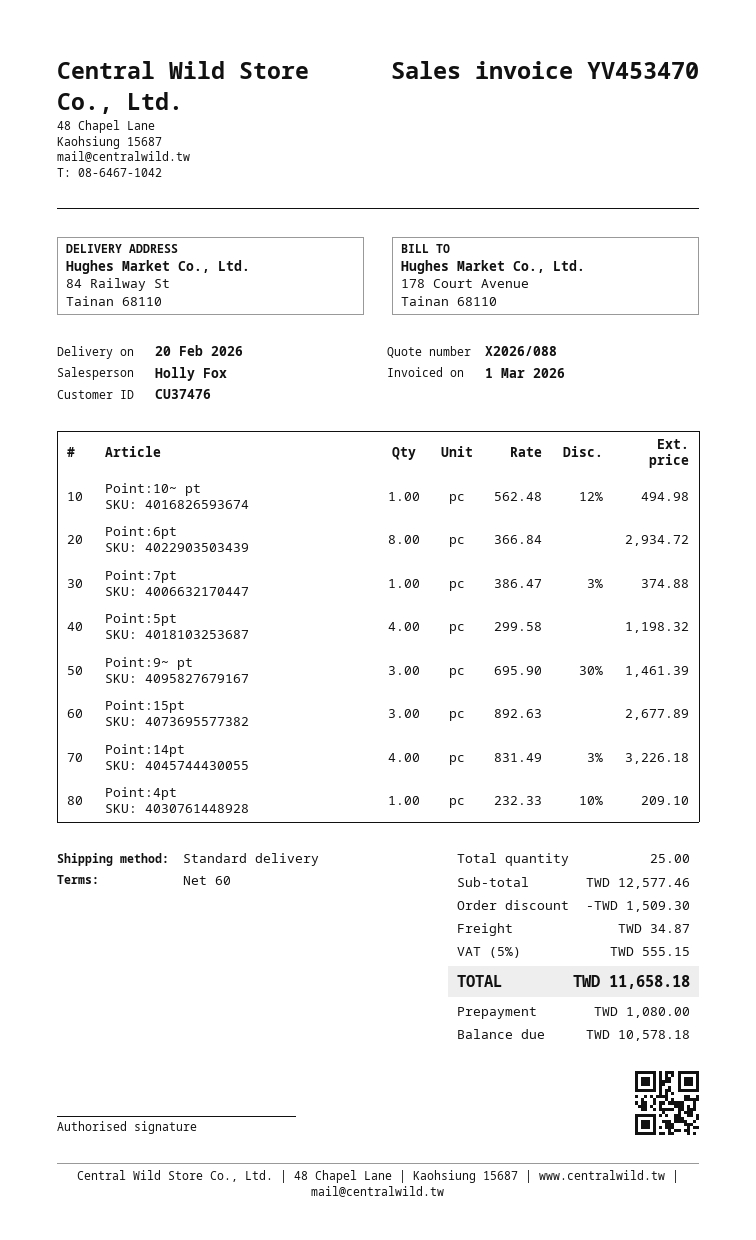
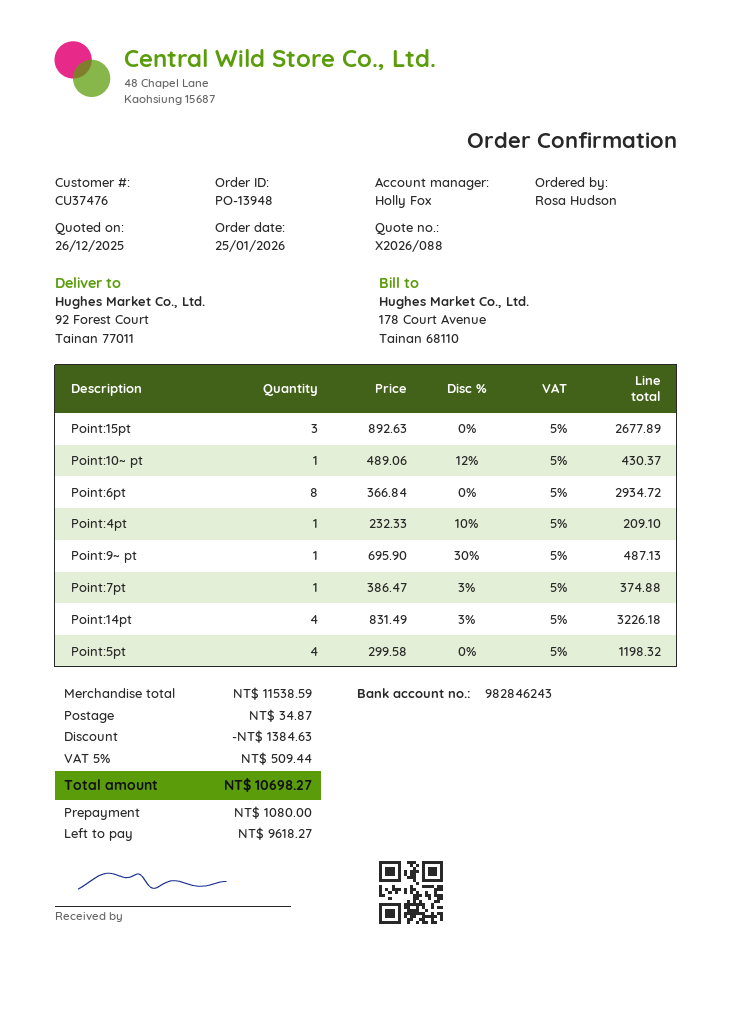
ship to: 84 Railway St, Tainan 68110 -> 92 Forest Court, Tainan 77011
Point:10~ pt: 1 x 562.48 - 12% = 494.98 -> 1 x 489.06 - 12% = 430.37
Point:9~ pt: 3 x 695.90 - 30% = 1461.39 -> 1 x 695.90 - 30% = 487.13
subtotal: 12577.46 -> 11538.59
discount: 1509.30 -> 1384.63
tax: 5% = 555.15 -> 5% = 509.44
total: 11658.18 -> 10698.27
balance: 10578.18 -> 9618.27

